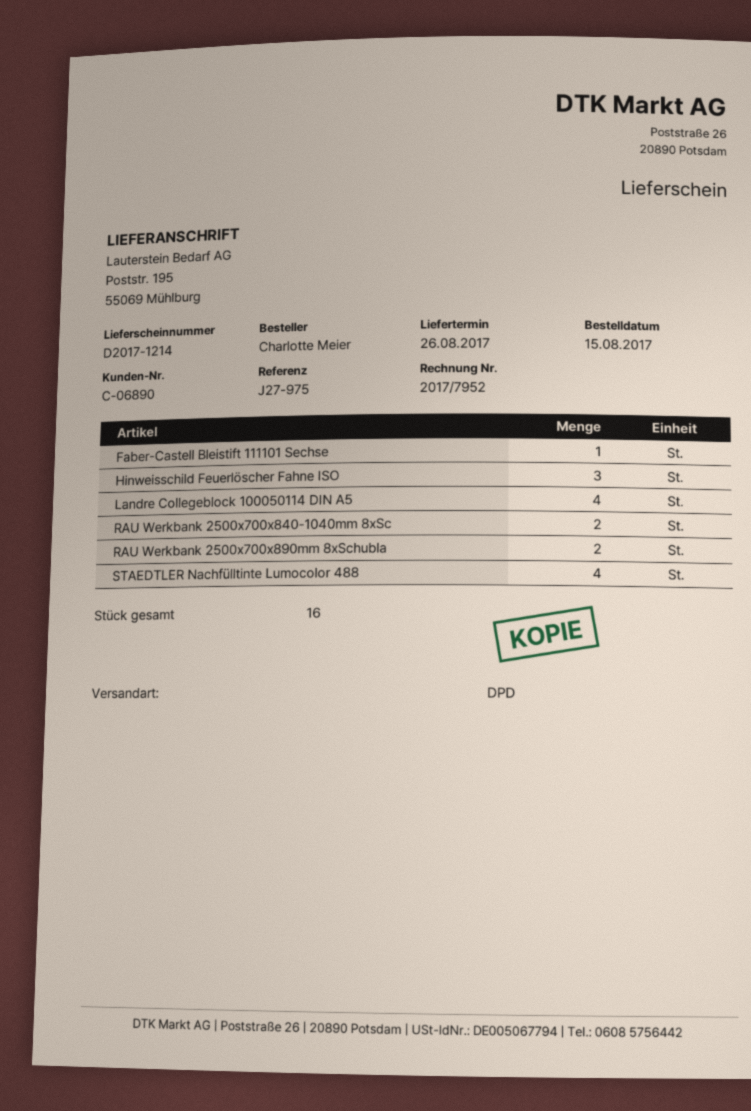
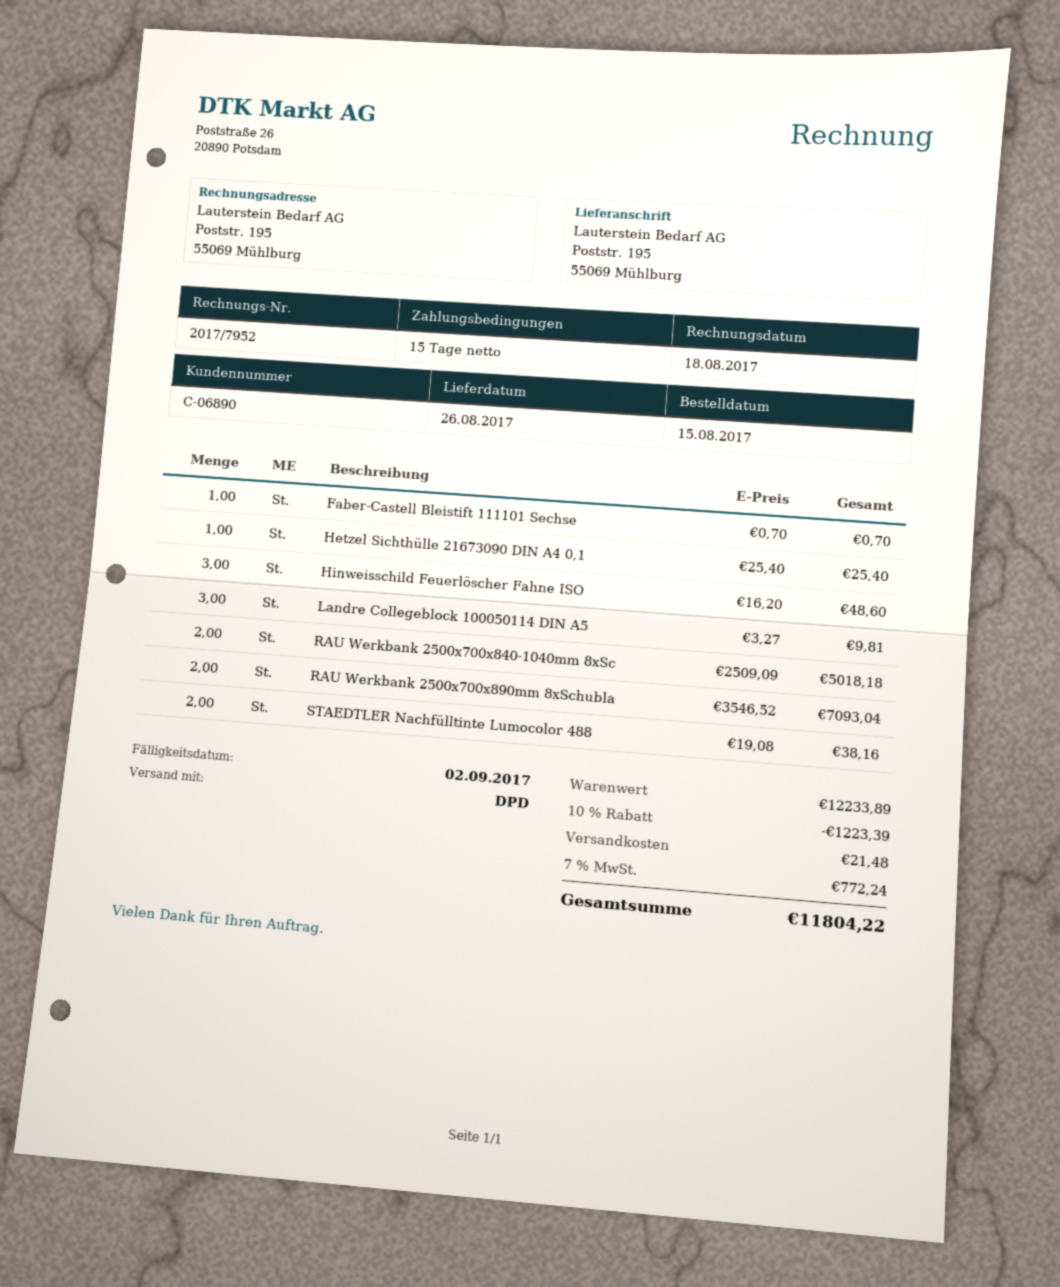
Landre Collegeblock 100050114 DIN A5: 4 -> 3
STAEDTLER Nachfülltinte Lumocolor 488: 4 -> 2
Hetzel Sichthülle 21673090 DIN A4 0,1: none -> 1

